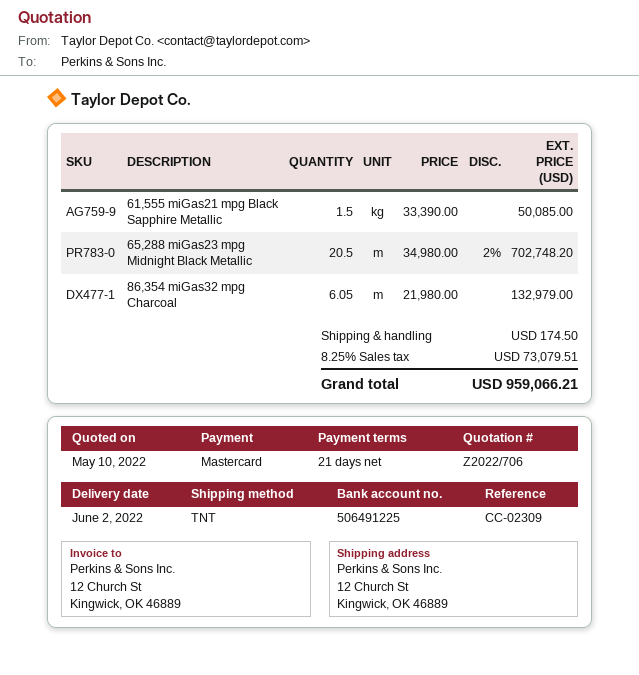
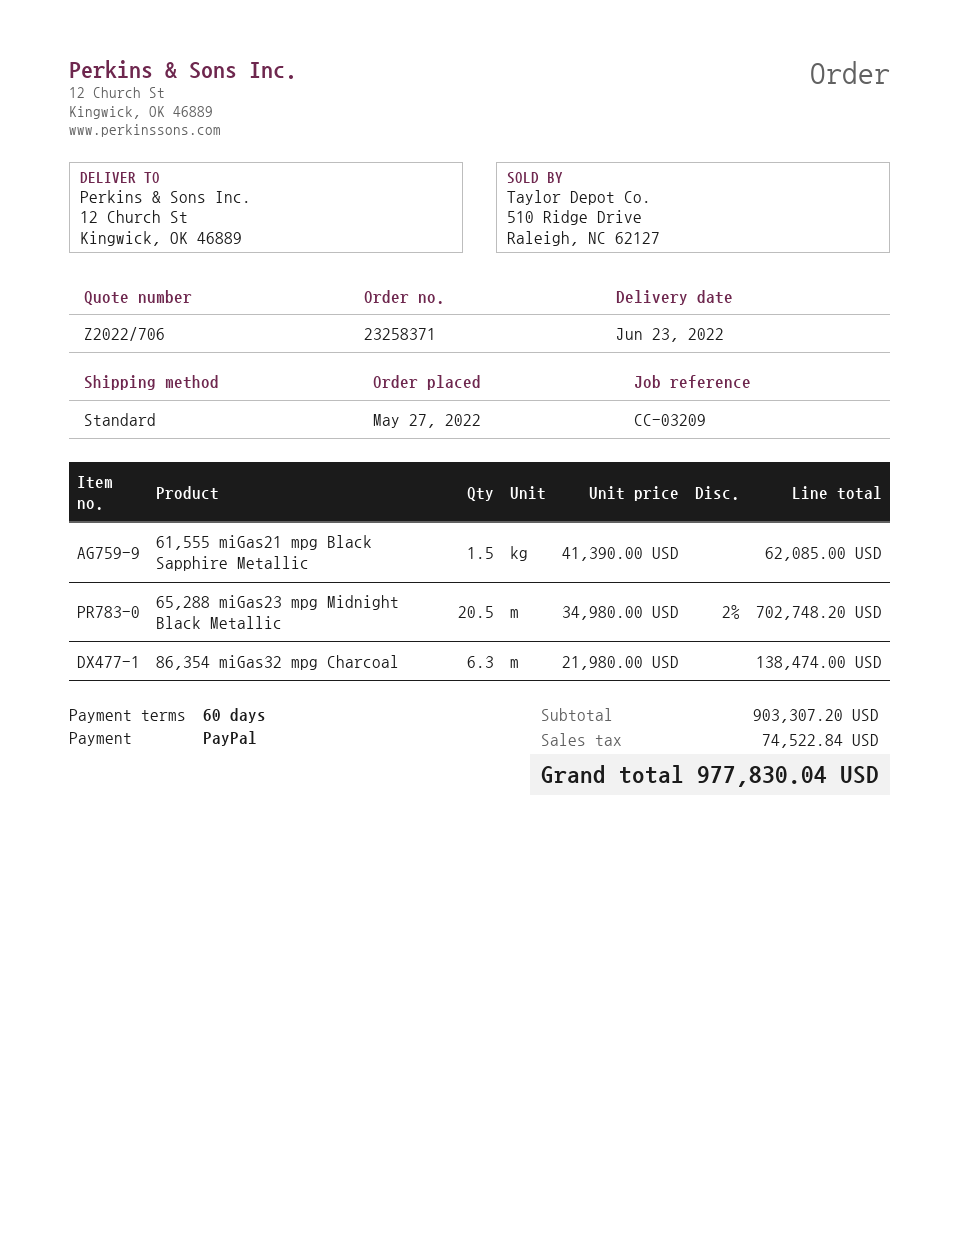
delivery date: 2022-06-02 -> 2022-06-23
payment terms: 21 days -> 60 days
reference: CC-02309 -> CC-03209
payment method: Mastercard -> PayPal
shipping method: TNT -> standard
61,555 miGas21 mpg Black Sapphire Metallic: 1.5 x 33390.00 = 50085.00 -> 1.5 x 41390.00 = 62085.00
86,354 miGas32 mpg Charcoal: 6.05 x 21980.00 = 132979.00 -> 6.3 x 21980.00 = 138474.00
shipping: 174.50 -> none
tax: 73079.51 -> 74522.84
total: 959066.21 -> 977830.04

